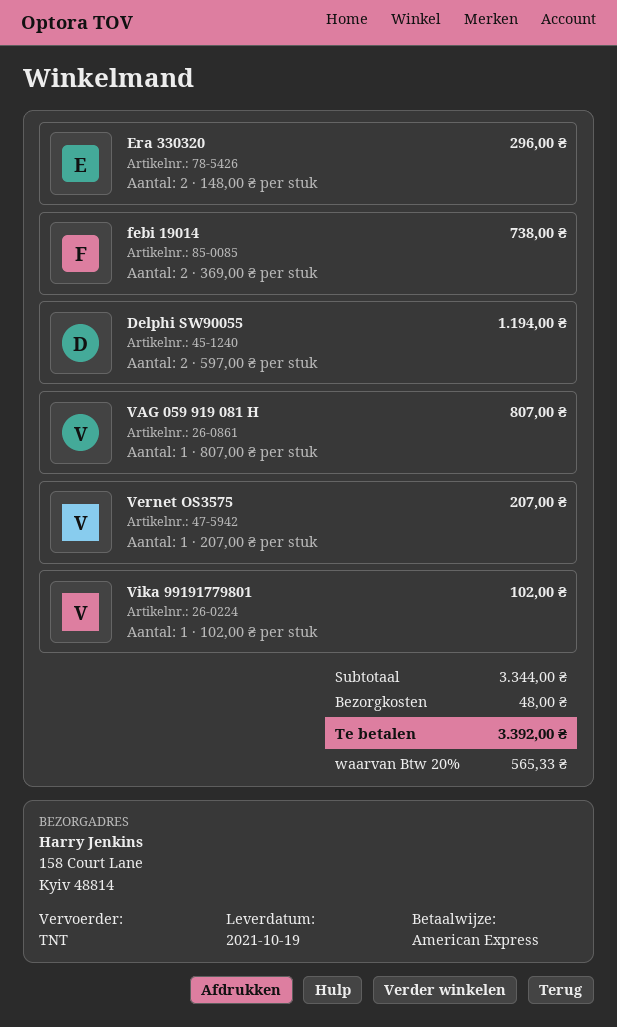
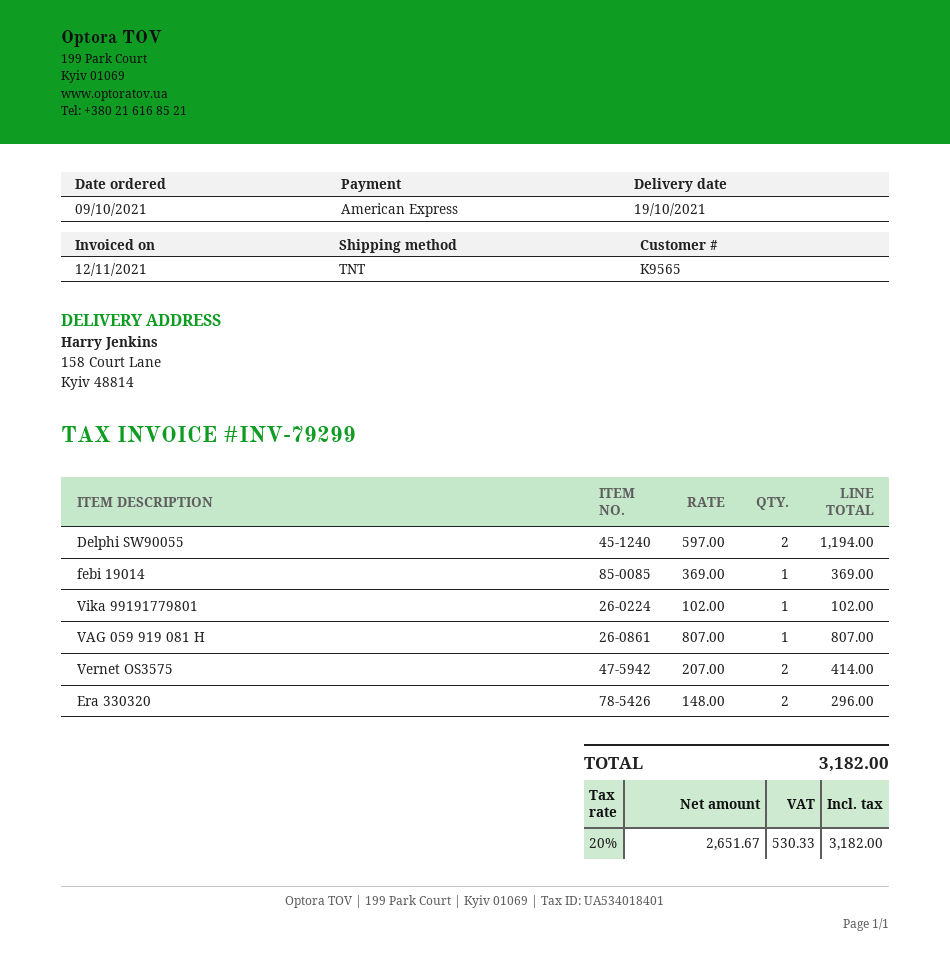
febi 19014: 2 x 369.00 = 738.00 -> 1 x 369.00 = 369.00
Vernet OS3575: 1 x 207.00 = 207.00 -> 2 x 207.00 = 414.00
shipping: 48.00 -> none
tax: 20% = 565.33 -> 20% = 530.33
total: 3392.00 -> 3182.00

